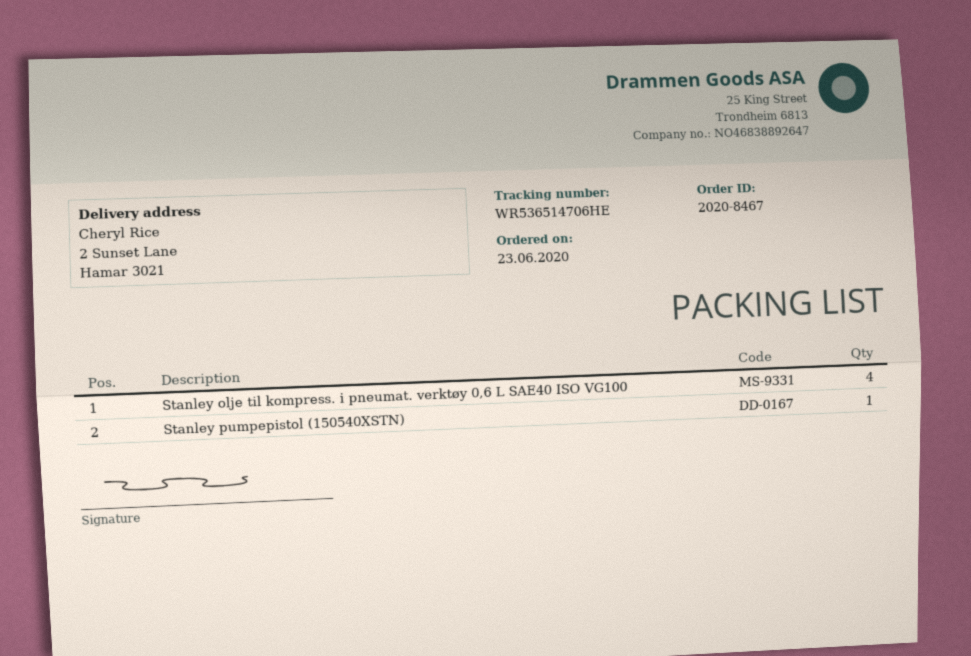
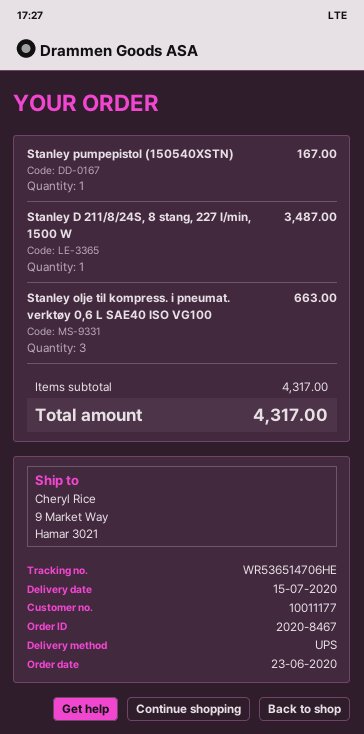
ship to: 2 Sunset Lane, Hamar 3021 -> 9 Market Way, Hamar 3021
Stanley olje til kompress. i pneumat. verktøy 0,6 L SAE40 ISO VG100: 4 -> 3
Stanley D 211/8/24S, 8 stang, 227 l/min, 1500 W: none -> 1

